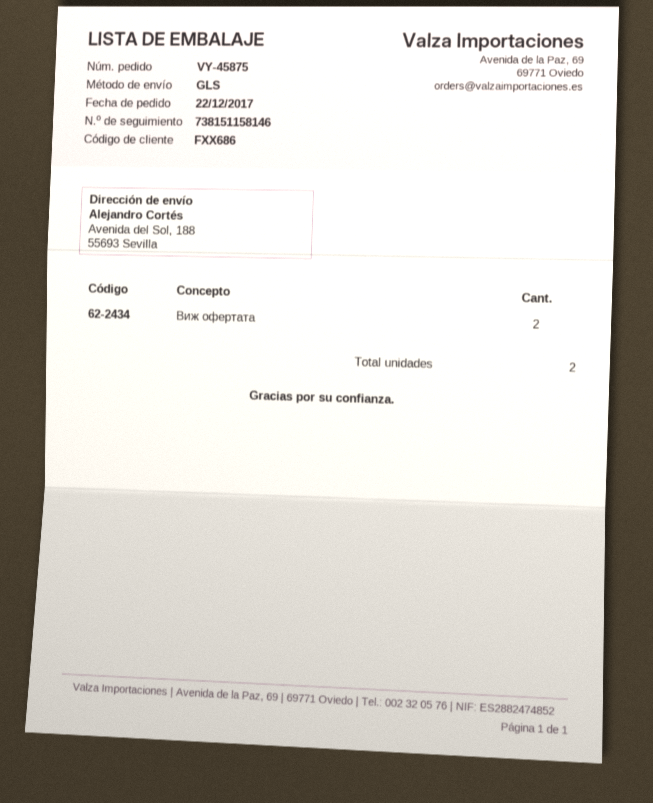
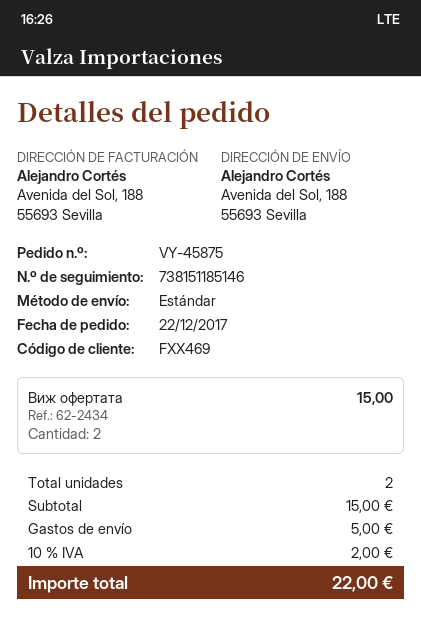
customer number: FXX686 -> FXX469
shipping method: GLS -> standard
tracking number: 738151158146 -> 738151185146

